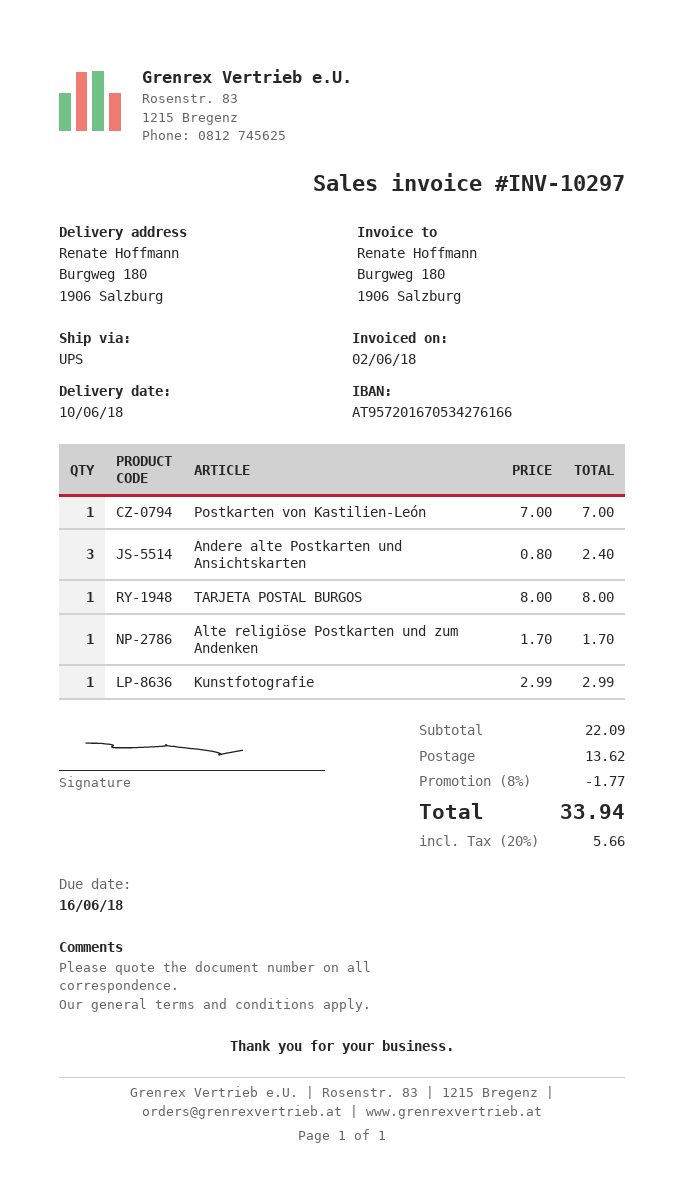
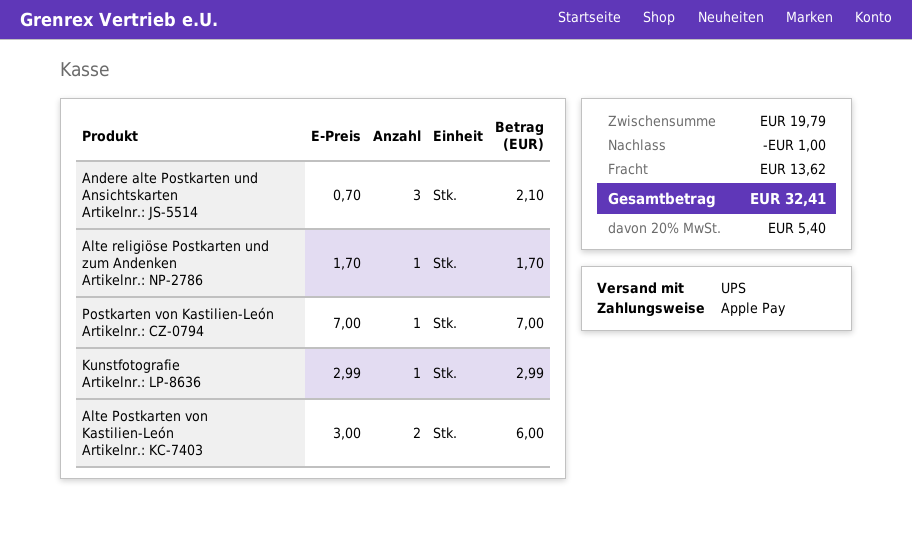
Andere alte Postkarten und Ansichtskarten: 3 x 0.80 = 2.40 -> 3 x 0.70 = 2.10
TARJETA POSTAL BURGOS: 1 x 8.00 = 8.00 -> none
Alte Postkarten von Kastilien-León: none -> 2 x 3.00 = 6.00
subtotal: 22.09 -> 19.79
discount: 1.77 -> 1.00
tax: 20% = 5.66 -> 20% = 5.40
total: 33.94 -> 32.41

